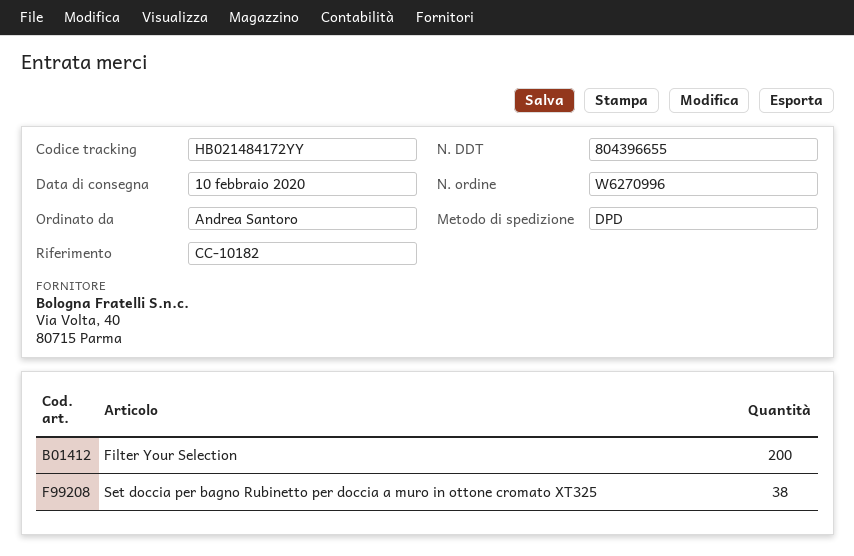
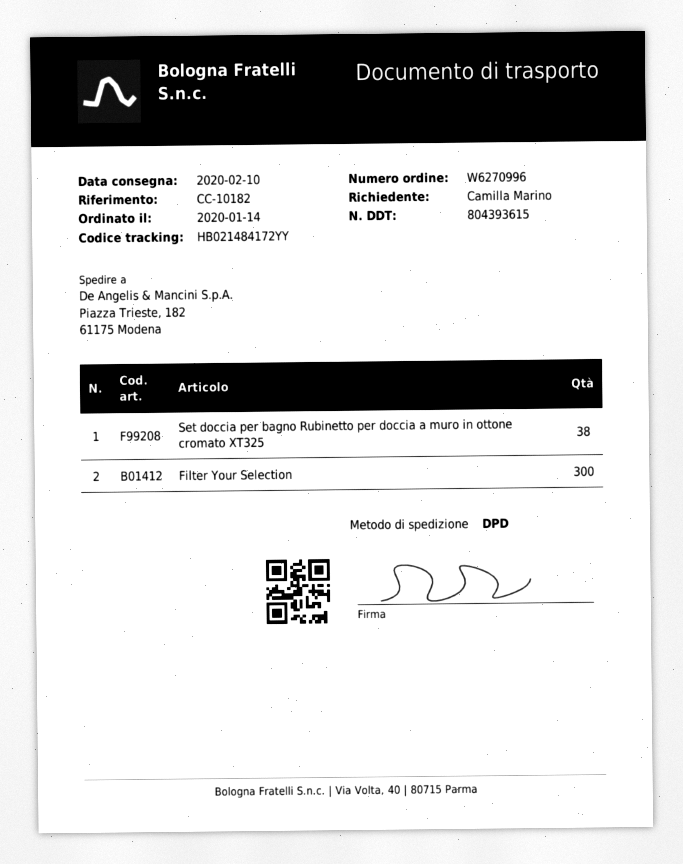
delivery note number: 804396655 -> 804393615
ordered by: Andrea Santoro -> Camilla Marino
Filter Your Selection: 200 -> 300

